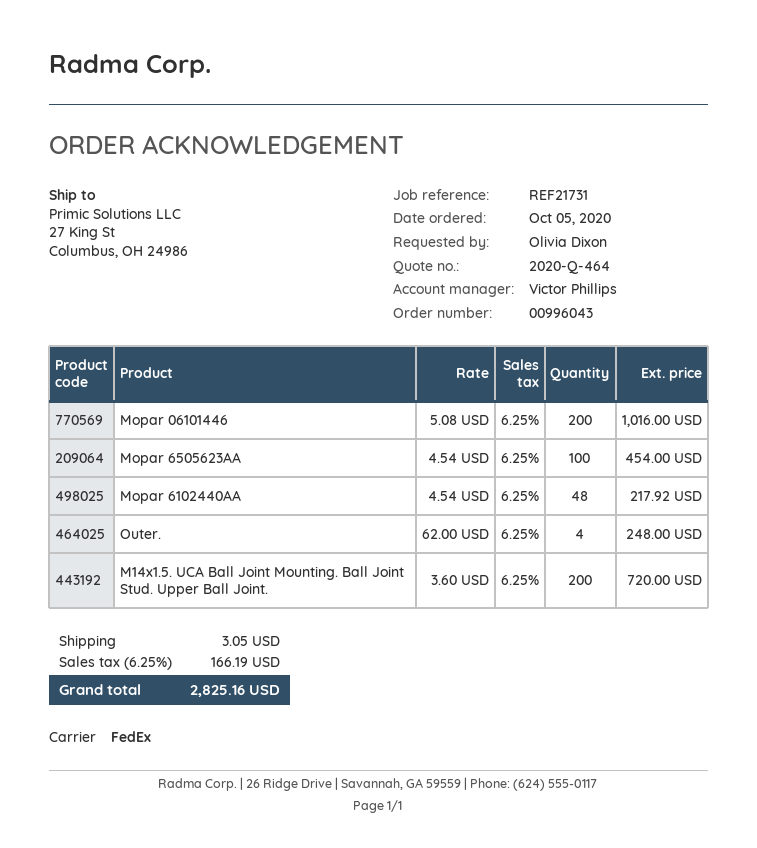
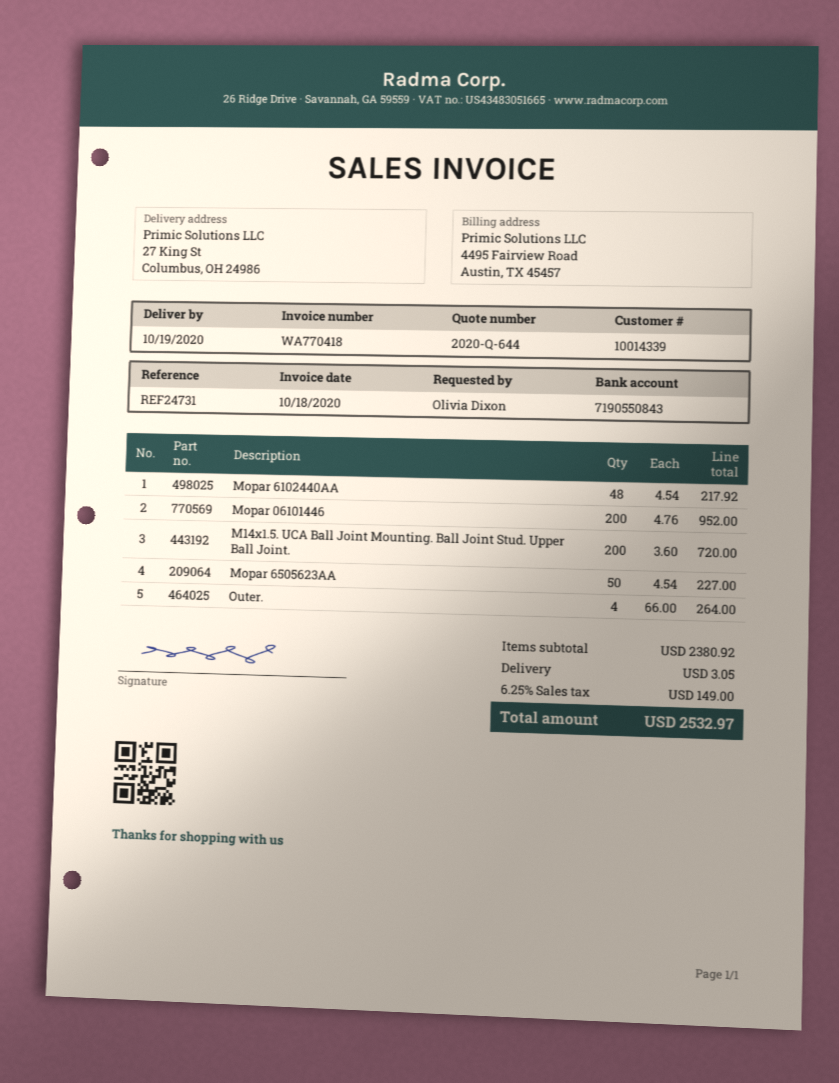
quote number: 2020-Q-464 -> 2020-Q-644
reference: REF21731 -> REF24731
Mopar 06101446: 200 x 5.08 = 1016.00 -> 200 x 4.76 = 952.00
Mopar 6505623AA: 100 x 4.54 = 454.00 -> 50 x 4.54 = 227.00
Outer.: 4 x 62.00 = 248.00 -> 4 x 66.00 = 264.00
tax: 6.25% = 166.19 -> 6.25% = 149.00
total: 2825.16 -> 2532.97

